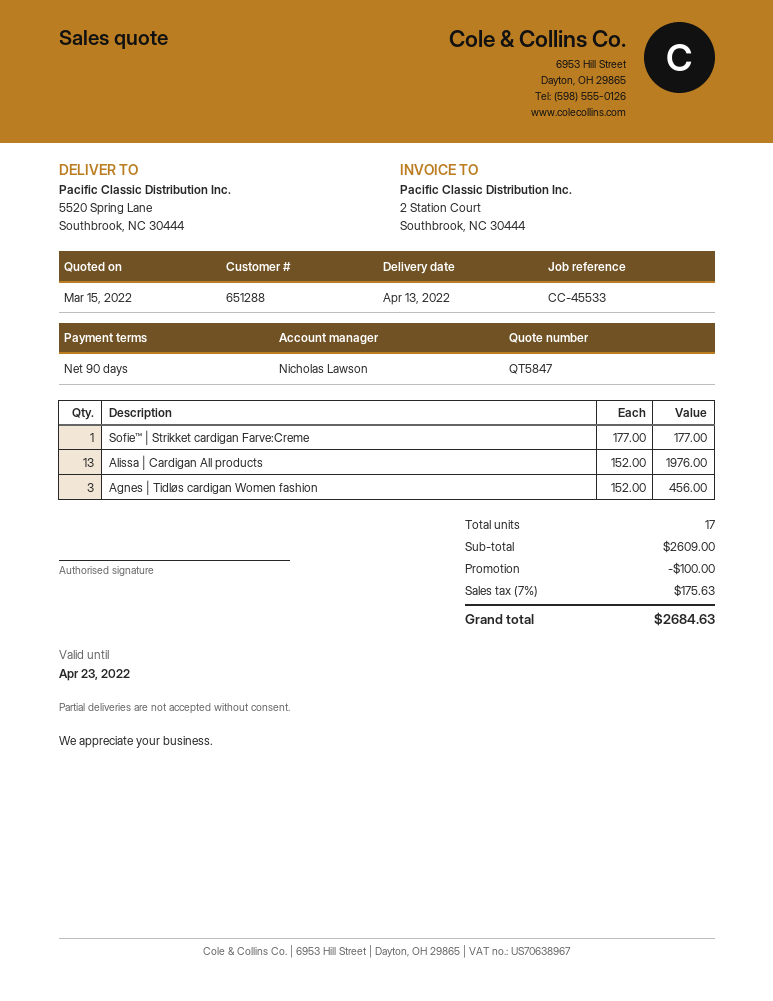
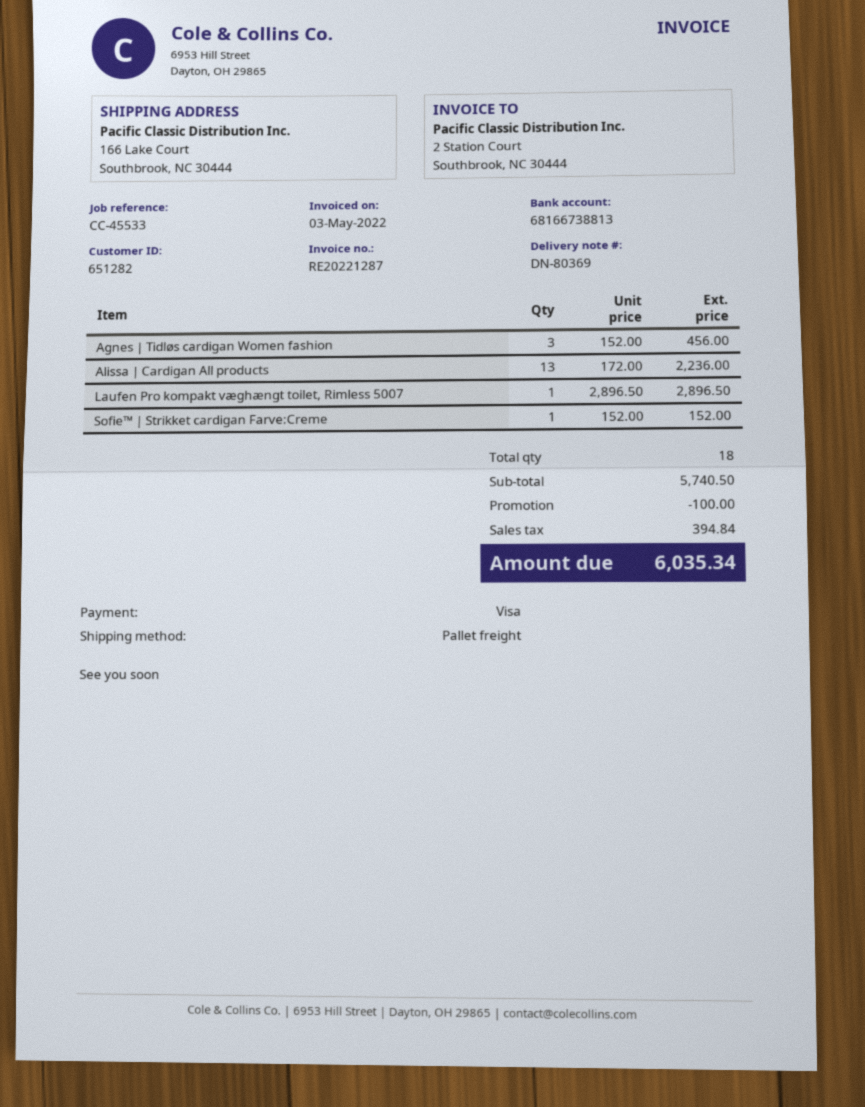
customer number: 651288 -> 651282
ship to: 5520 Spring Lane, Southbrook, NC 30444 -> 166 Lake Court, Southbrook, NC 30444
Sofie™ | Strikket cardigan Farve:Creme: 1 x 177.00 = 177.00 -> 1 x 152.00 = 152.00
Alissa | Cardigan All products: 13 x 152.00 = 1976.00 -> 13 x 172.00 = 2236.00
Laufen Pro kompakt væghængt toilet, Rimless 5007: none -> 1 x 2896.50 = 2896.50
total quantity: 17 -> 18
subtotal: 2609.00 -> 5740.50
tax: 175.63 -> 394.84
total: 2684.63 -> 6035.34

